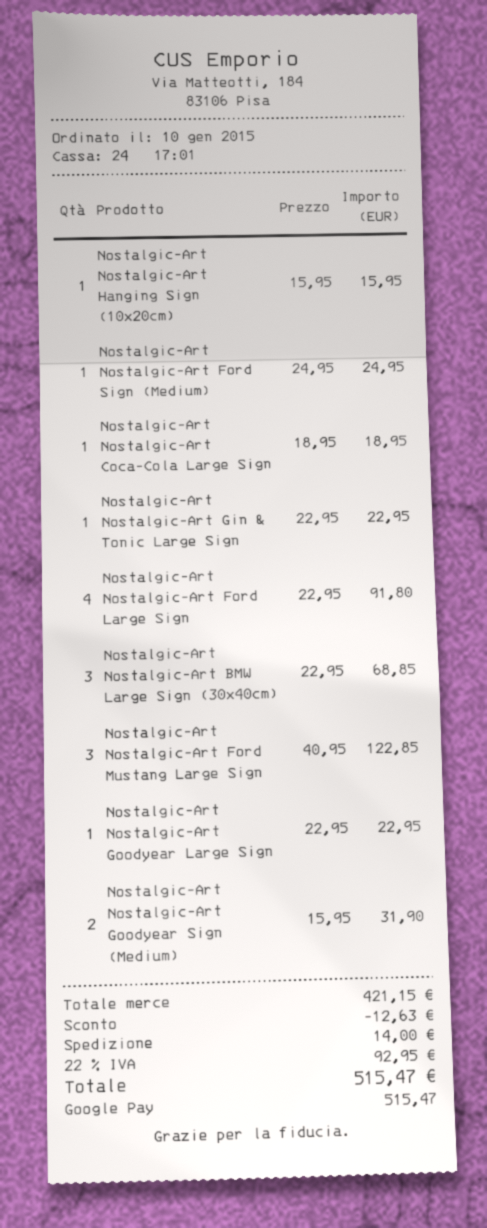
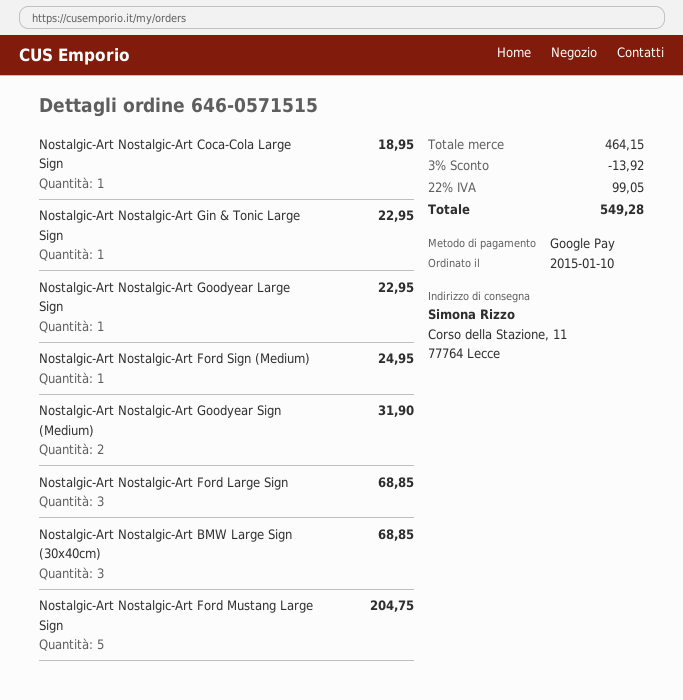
Nostalgic-Art Nostalgic-Art Hanging Sign (10x20cm): 1 for 15.95 -> none
Nostalgic-Art Nostalgic-Art Ford Large Sign: 4 for 91.80 -> 3 for 68.85
Nostalgic-Art Nostalgic-Art Ford Mustang Large Sign: 3 for 122.85 -> 5 for 204.75
subtotal: 421.15 -> 464.15
discount: 12.63 -> 13.92
shipping: 14.00 -> none
tax: 22% = 92.95 -> 22% = 99.05
total: 515.47 -> 549.28

